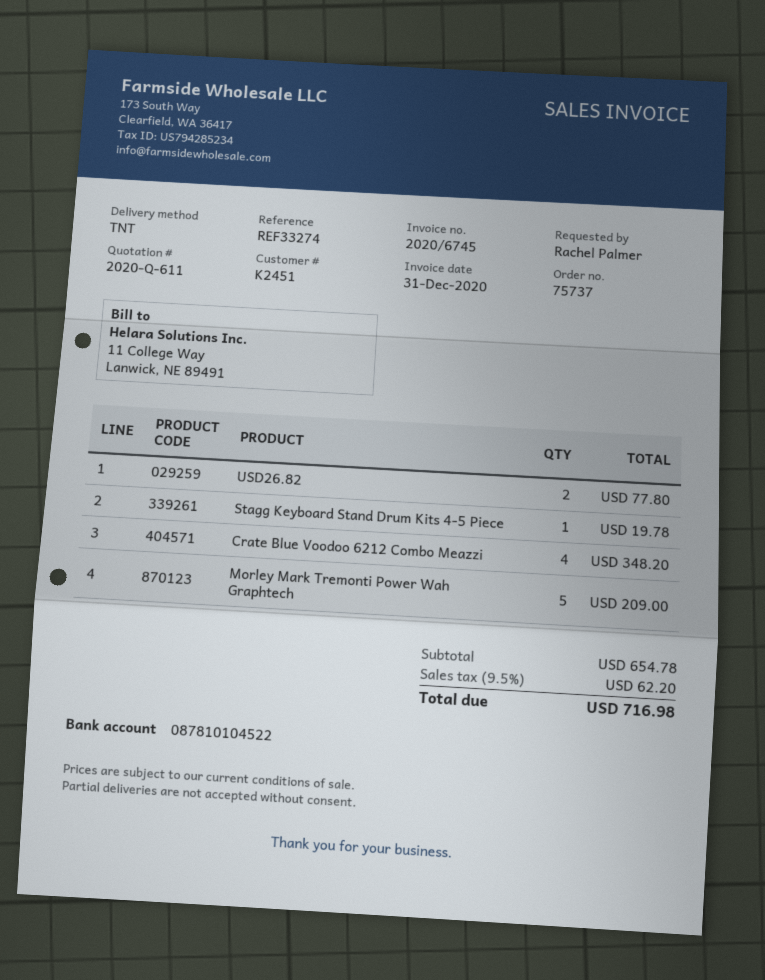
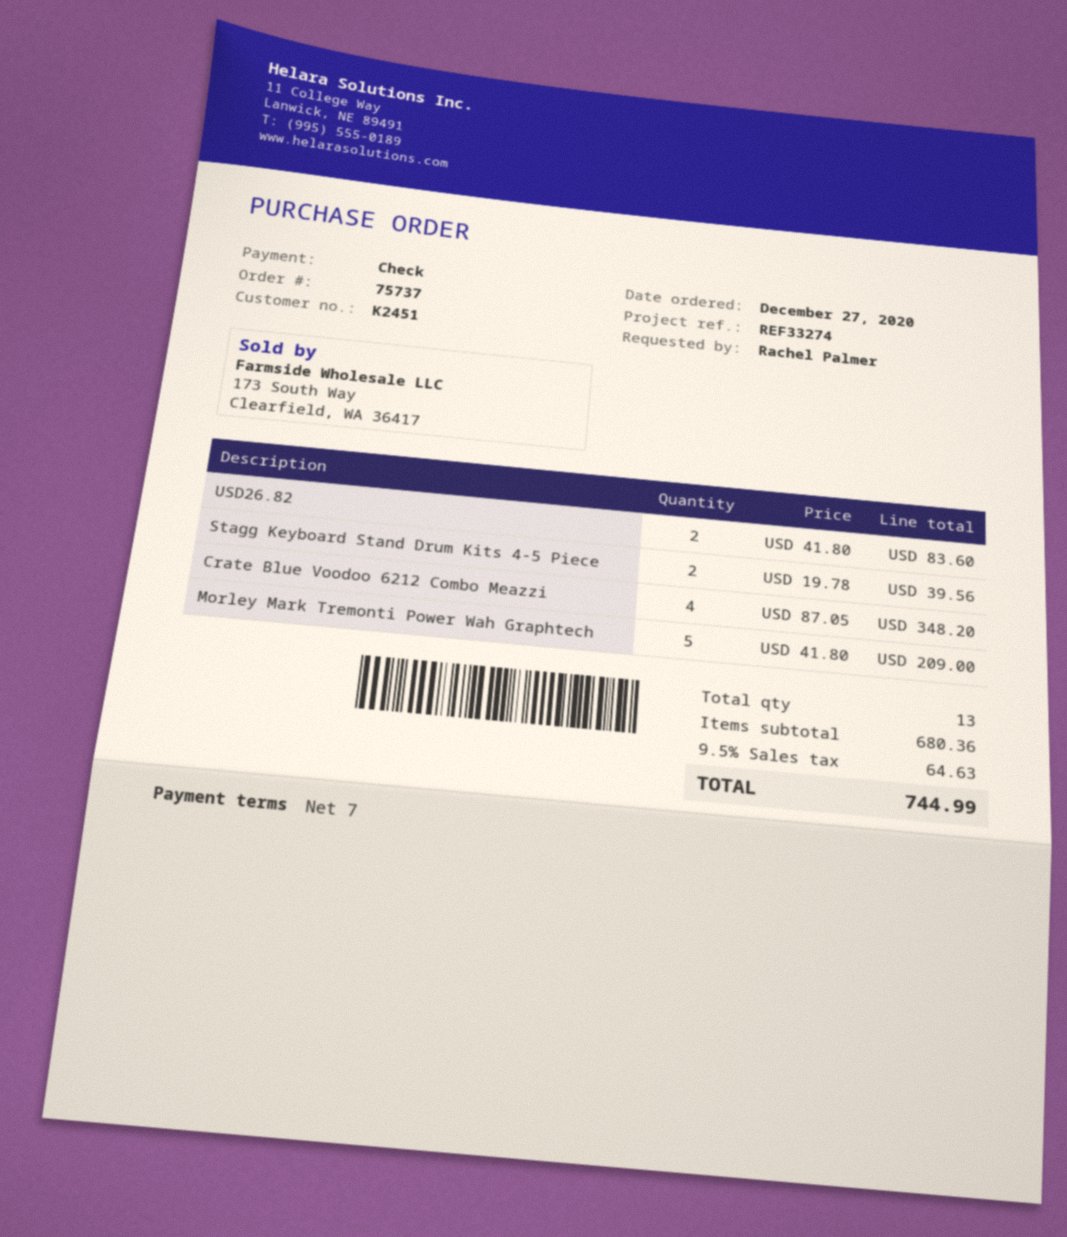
USD26.82: 2 for 77.80 -> 2 for 83.60
Stagg Keyboard Stand Drum Kits 4-5 Piece: 1 for 19.78 -> 2 for 39.56
subtotal: 654.78 -> 680.36
tax: 9.5% = 62.20 -> 9.5% = 64.63
total: 716.98 -> 744.99

